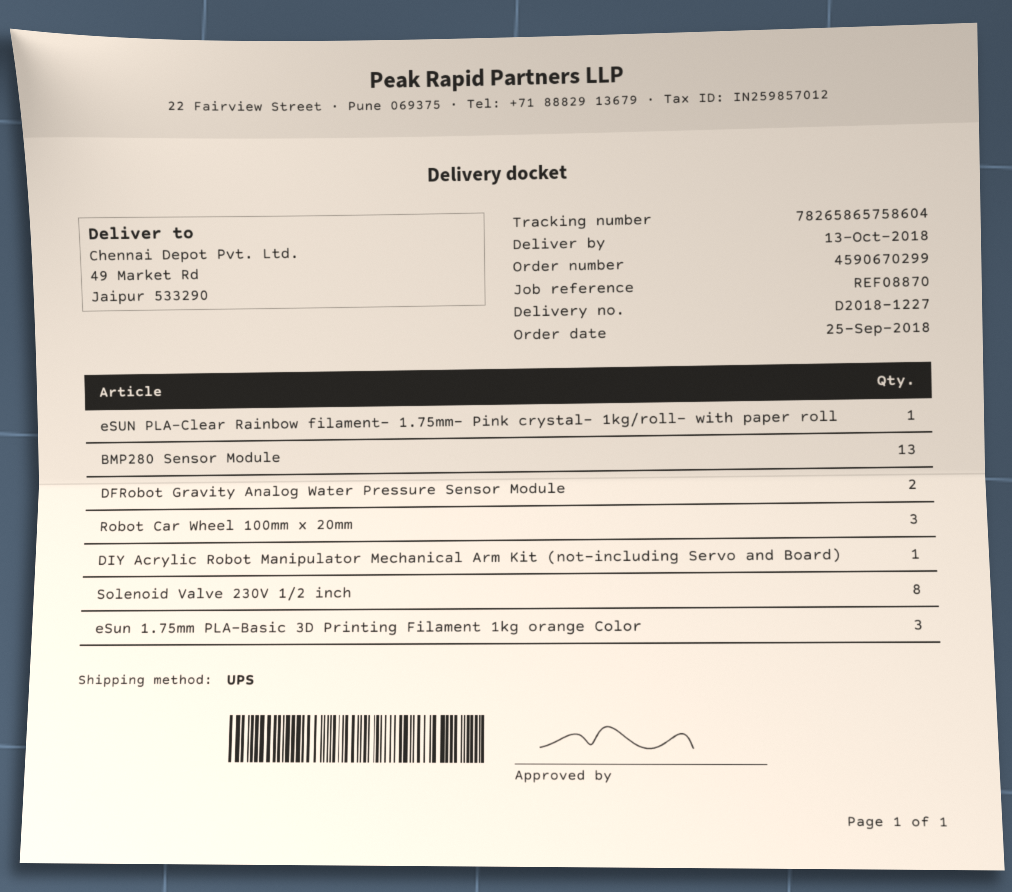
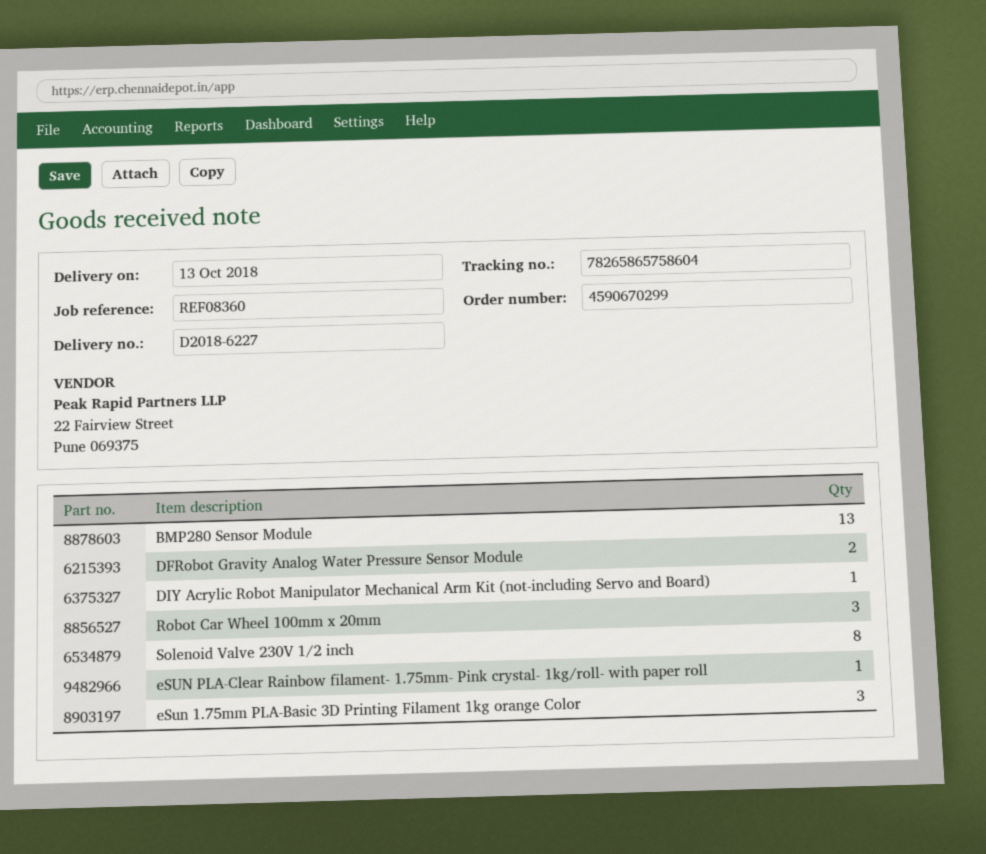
delivery note number: D2018-1227 -> D2018-6227
reference: REF08870 -> REF08360

